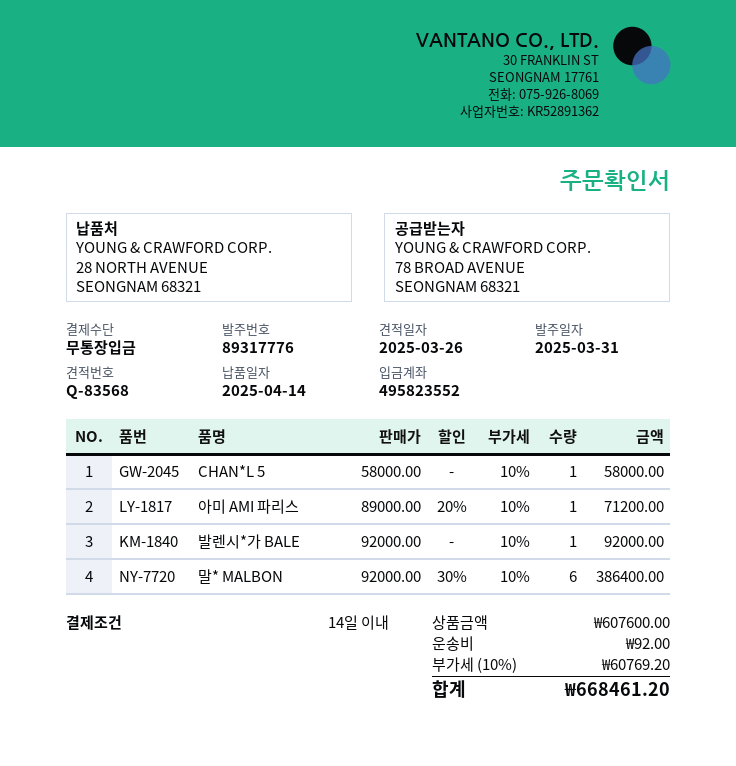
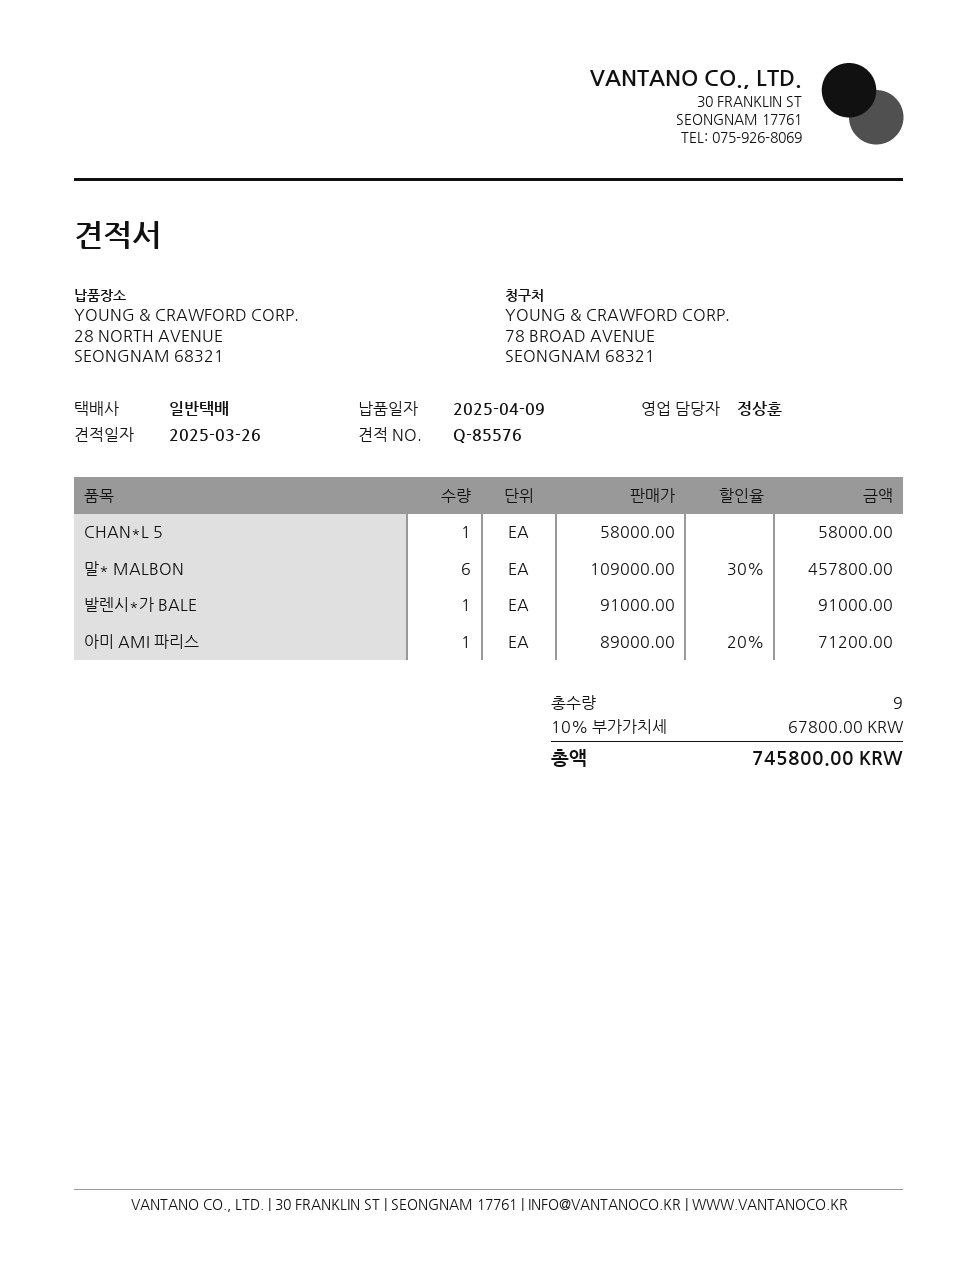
quote number: Q-83568 -> Q-85576
delivery date: 2025-04-14 -> 2025-04-09
발렌시*가 BALE: 1 x 92000.00 = 92000.00 -> 1 x 91000.00 = 91000.00
말* MALBON: 6 x 92000.00 - 30% = 386400.00 -> 6 x 109000.00 - 30% = 457800.00
shipping: 92.00 -> none
tax: 10% = 60769.20 -> 10% = 67800.00
total: 668461.20 -> 745800.00

